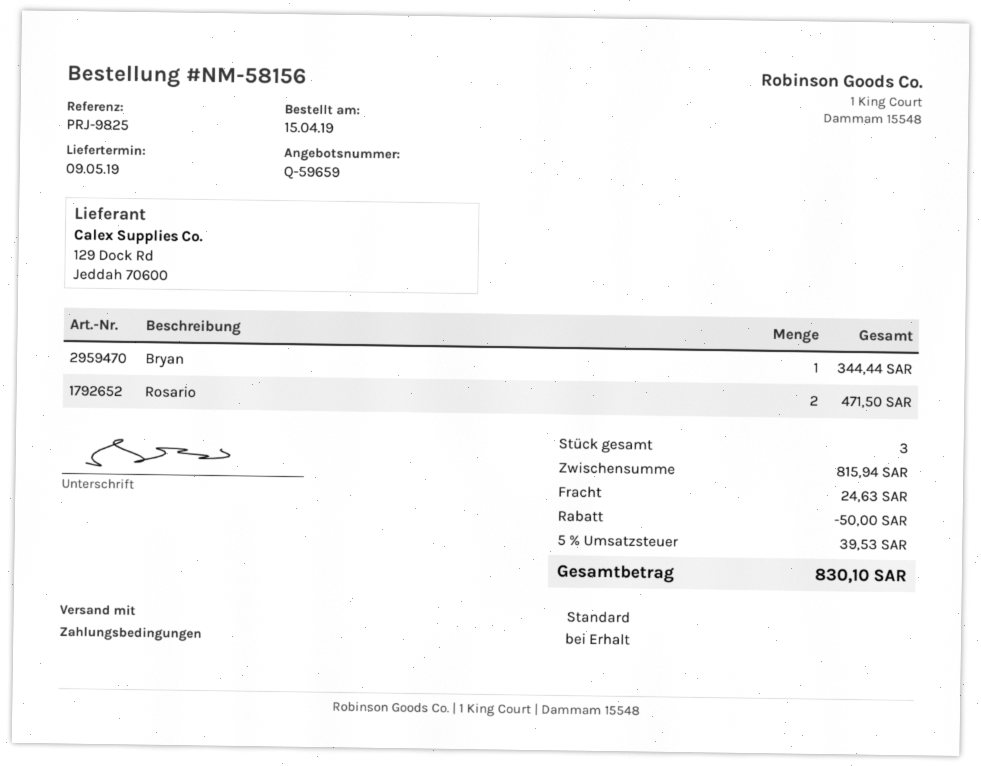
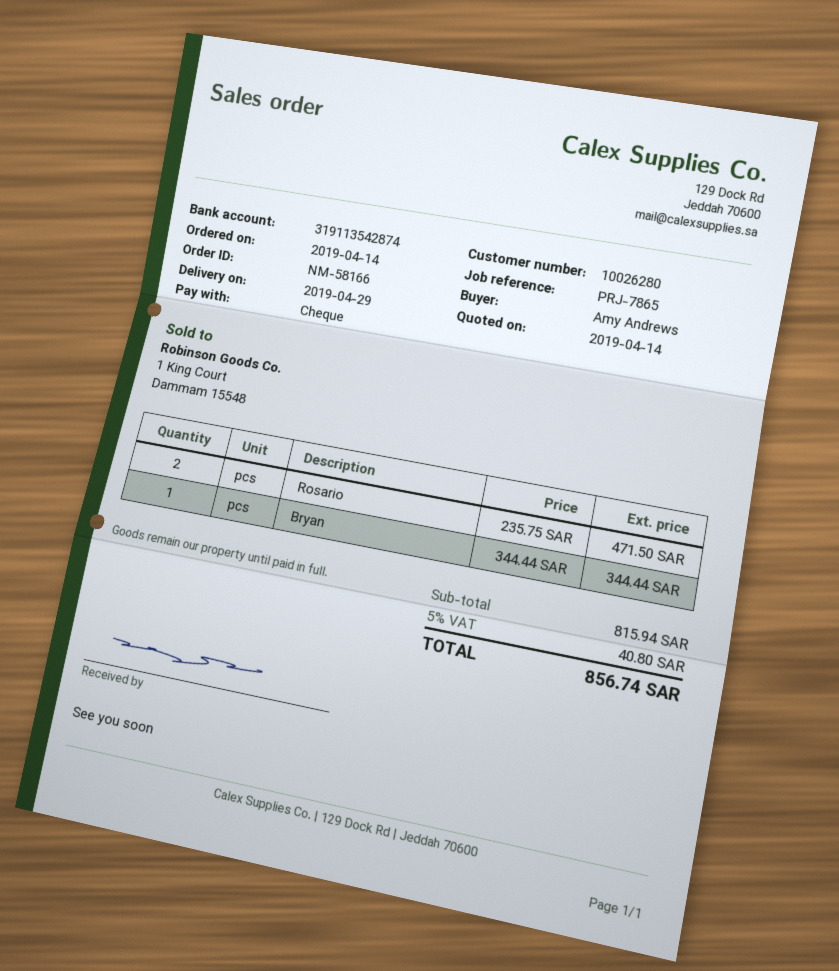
order number: NM-58156 -> NM-58166
order date: 2019-04-15 -> 2019-04-14
delivery date: 2019-05-09 -> 2019-04-29
reference: PRJ-9825 -> PRJ-7865
discount: 50.00 -> none
shipping: 24.63 -> none
tax: 5% = 39.53 -> 5% = 40.80
total: 830.10 -> 856.74

